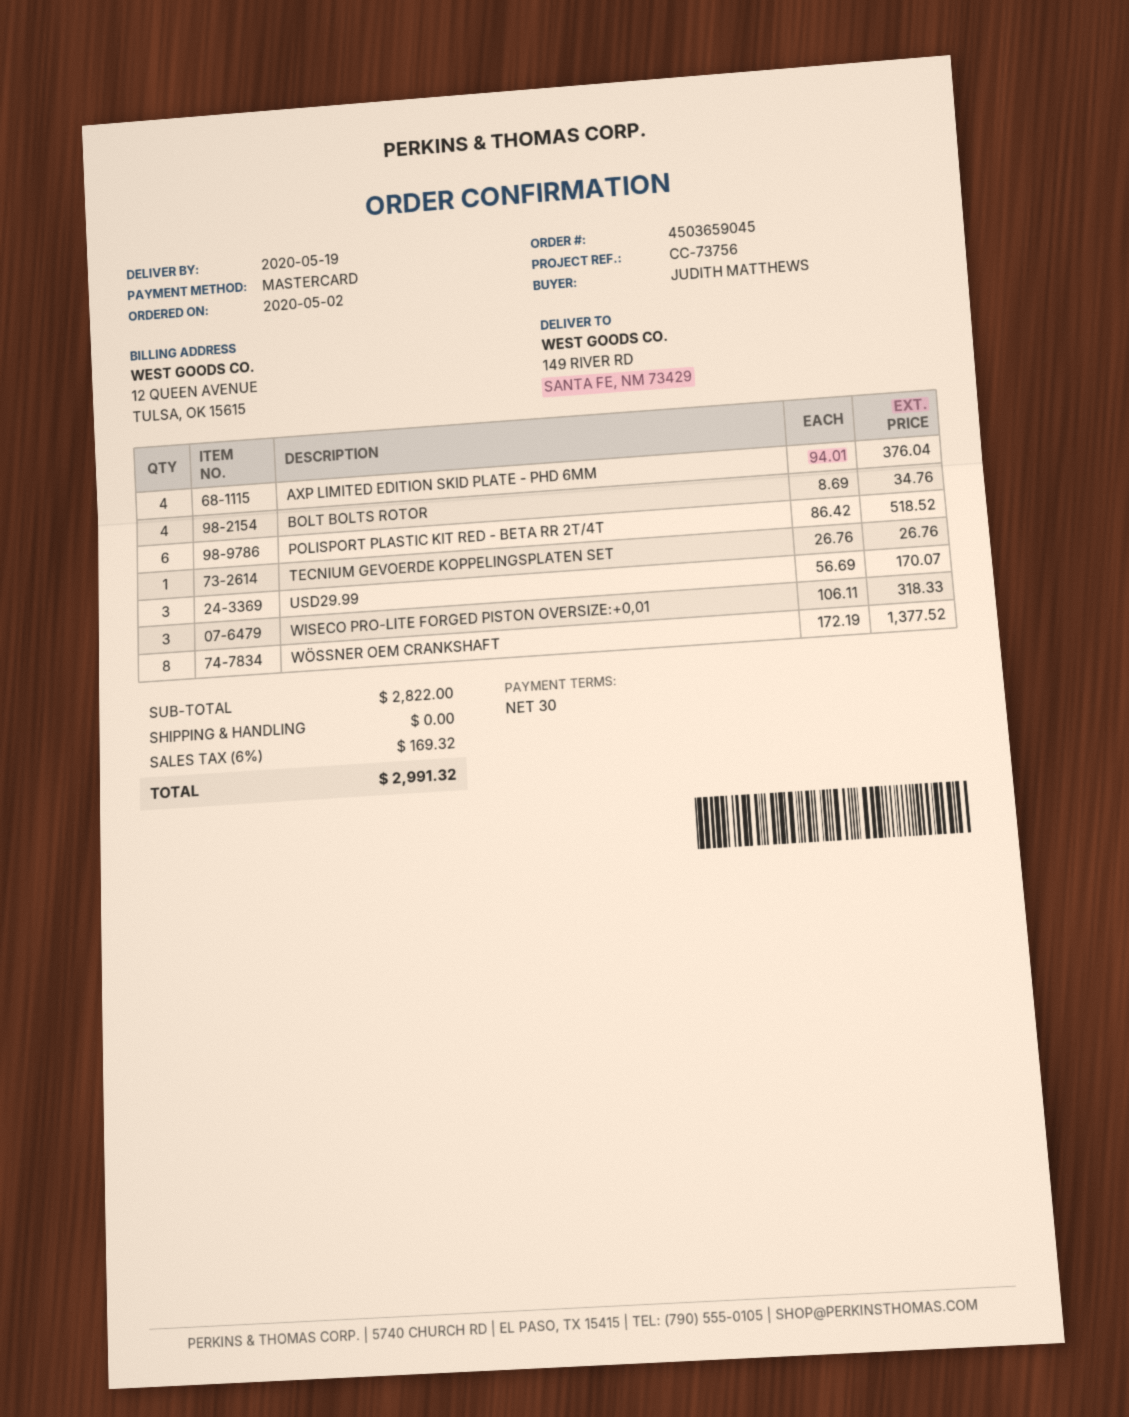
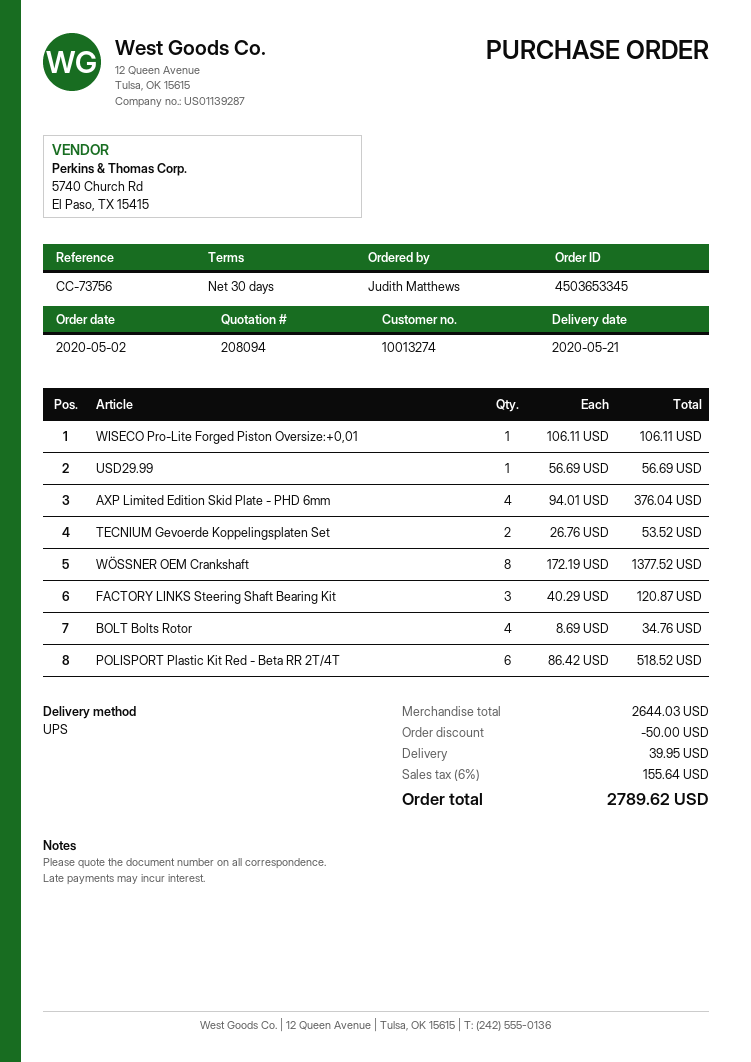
order number: 4503659045 -> 4503653345
delivery date: 2020-05-19 -> 2020-05-21
TECNIUM GEVOERDE KOPPELINGSPLATEN SET: 1 x 26.76 = 26.76 -> 2 x 26.76 = 53.52
USD29.99: 3 x 56.69 = 170.07 -> 1 x 56.69 = 56.69
WISECO PRO-LITE FORGED PISTON OVERSIZE:+0,01: 3 x 106.11 = 318.33 -> 1 x 106.11 = 106.11
FACTORY LINKS Steering Shaft Bearing Kit: none -> 3 x 40.29 = 120.87
subtotal: 2822.00 -> 2644.03
discount: none -> 50.00
shipping: 0.00 -> 39.95
tax: 6% = 169.32 -> 6% = 155.64
total: 2991.32 -> 2789.62

